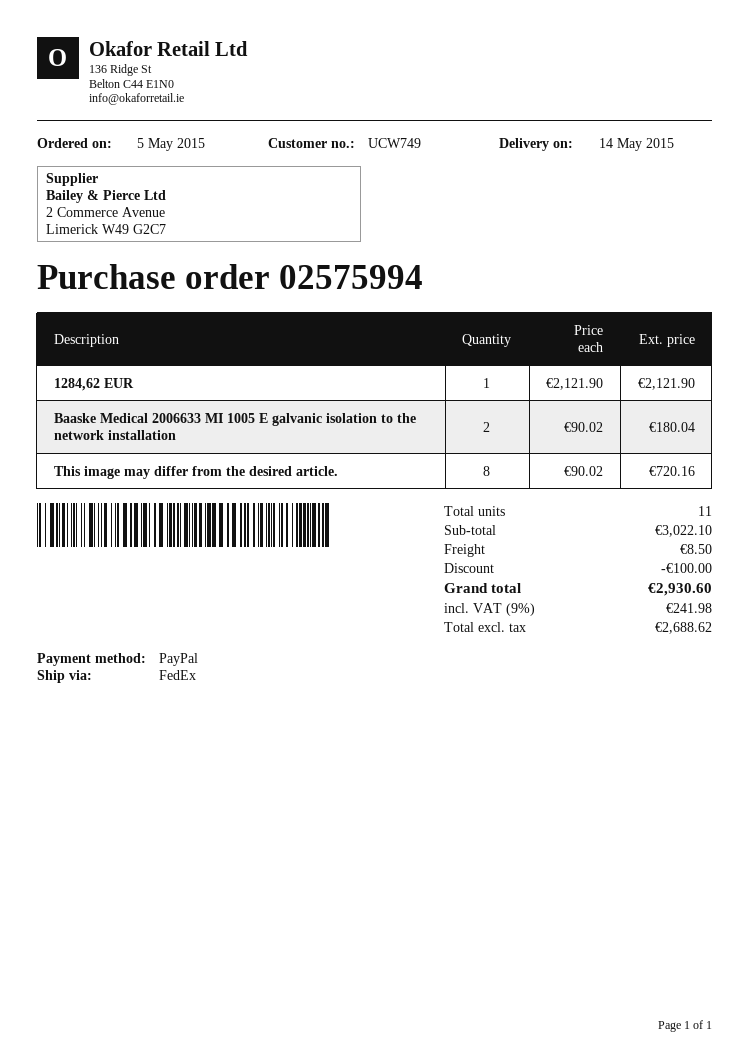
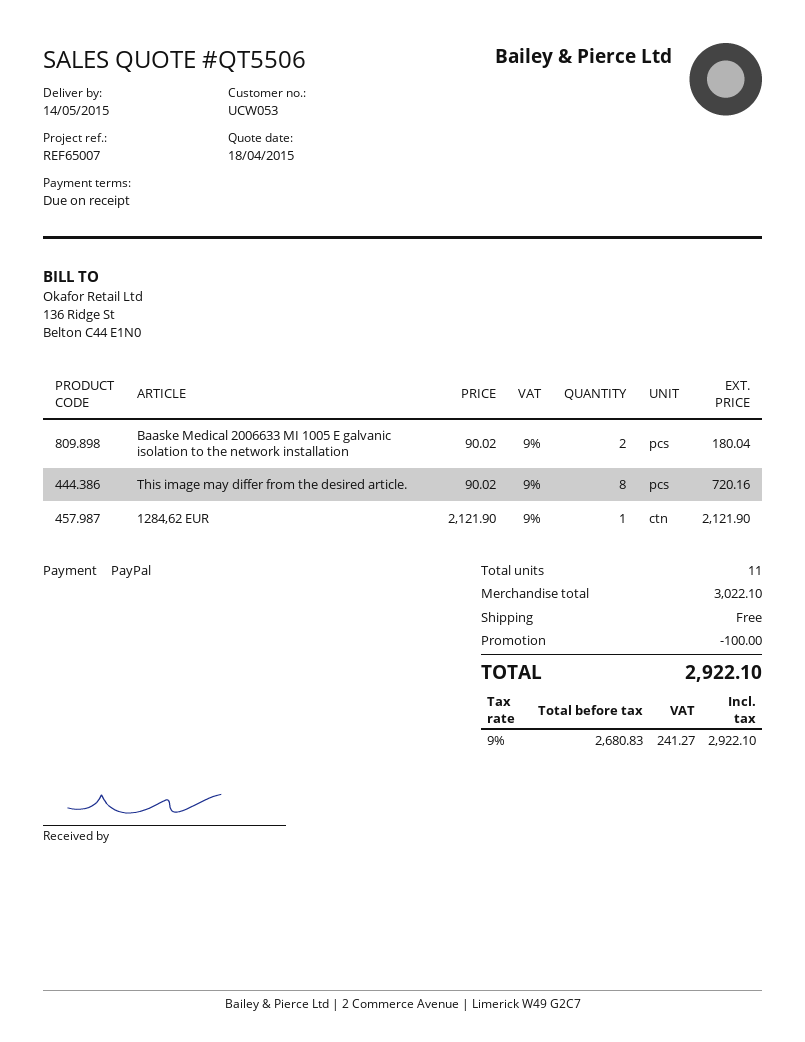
customer number: UCW749 -> UCW053
shipping: 8.50 -> 0.00
net: 2688.62 -> 2680.83
tax: 9% = 241.98 -> 9% = 241.27
total: 2930.60 -> 2922.10

